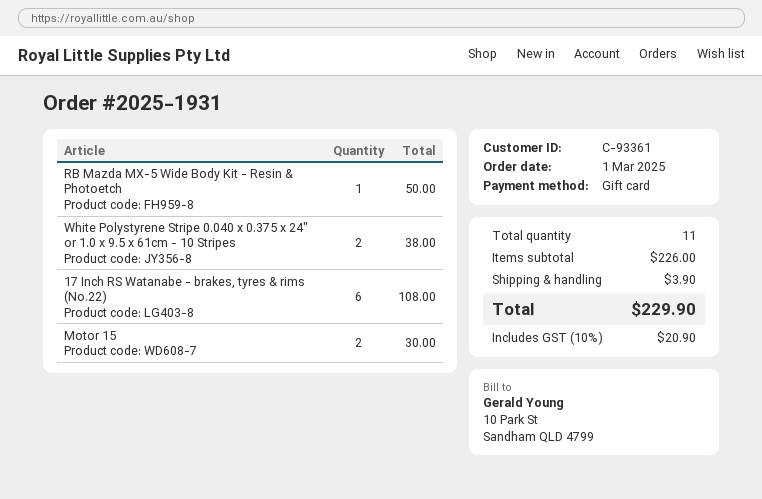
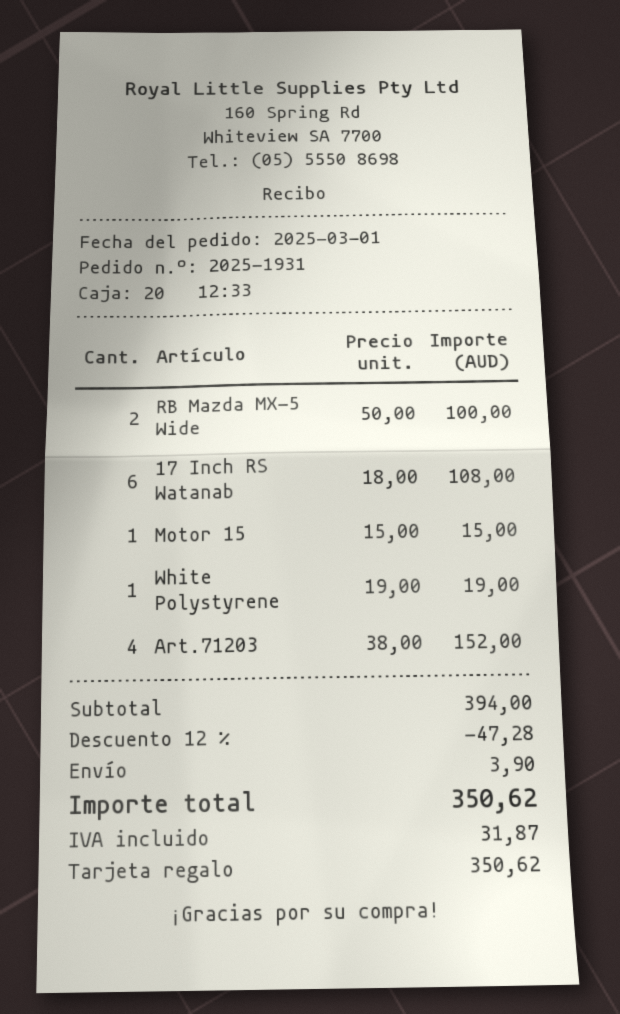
RB Mazda MX-5 Wide Body Kit - Resin & Photoetch: 1 for 50.00 -> 2 for 100.00
White Polystyrene Stripe 0.040 x 0.375 x 24" or 1.0 x 9.5 x 61cm - 10 Stripes: 2 for 38.00 -> 1 for 19.00
Motor 15: 2 for 30.00 -> 1 for 15.00
Art.71203: none -> 4 for 152.00
subtotal: 226.00 -> 394.00
discount: none -> 12% = 47.28
tax: 20.90 -> 31.87
total: 229.90 -> 350.62

